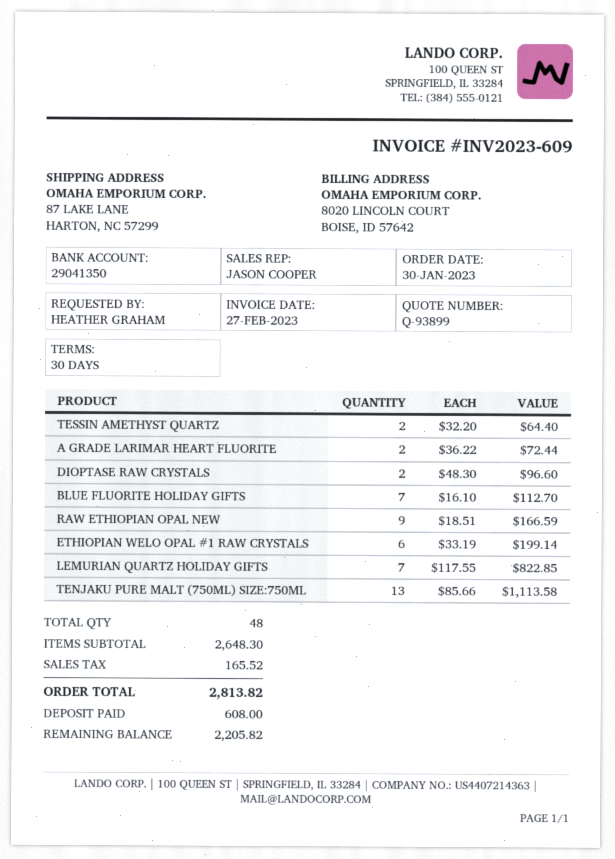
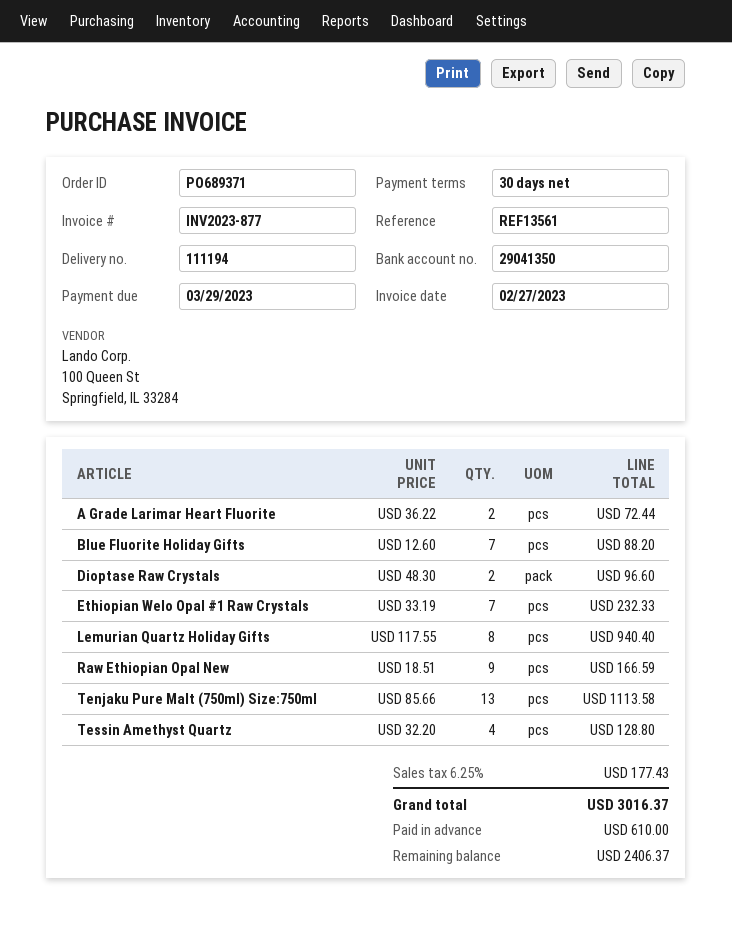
invoice number: INV2023-609 -> INV2023-877
TESSIN AMETHYST QUARTZ: 2 x 32.20 = 64.40 -> 4 x 32.20 = 128.80
BLUE FLUORITE HOLIDAY GIFTS: 7 x 16.10 = 112.70 -> 7 x 12.60 = 88.20
ETHIOPIAN WELO OPAL #1 RAW CRYSTALS: 6 x 33.19 = 199.14 -> 7 x 33.19 = 232.33
LEMURIAN QUARTZ HOLIDAY GIFTS: 7 x 117.55 = 822.85 -> 8 x 117.55 = 940.40
tax: 165.52 -> 177.43
total: 2813.82 -> 3016.37
deposit: 608.00 -> 610.00
balance: 2205.82 -> 2406.37

